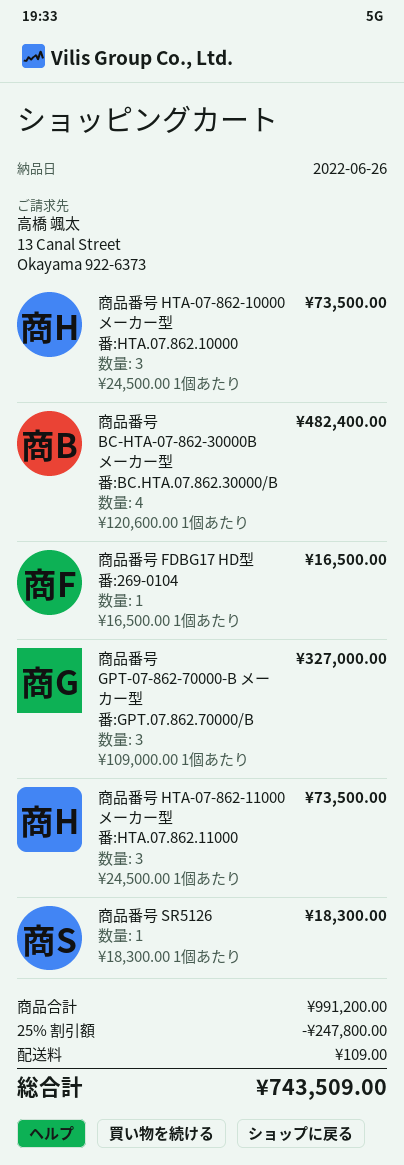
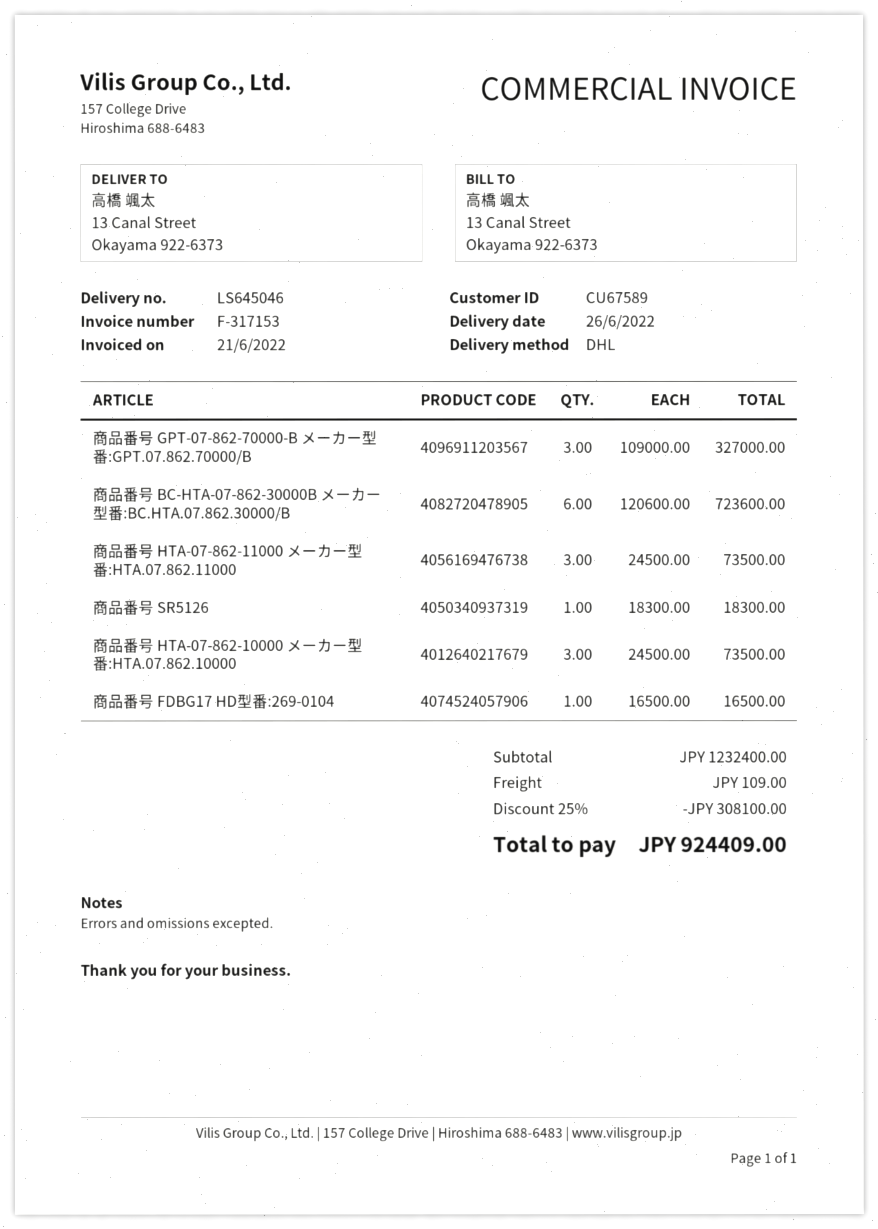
商品番号 BC-HTA-07-862-30000B メーカー型番:BC.HTA.07.862.30000/B: 4 x 120600.00 = 482400.00 -> 6 x 120600.00 = 723600.00
subtotal: 991200.00 -> 1232400.00
discount: 25% = 247800.00 -> 25% = 308100.00
total: 743509.00 -> 924409.00

